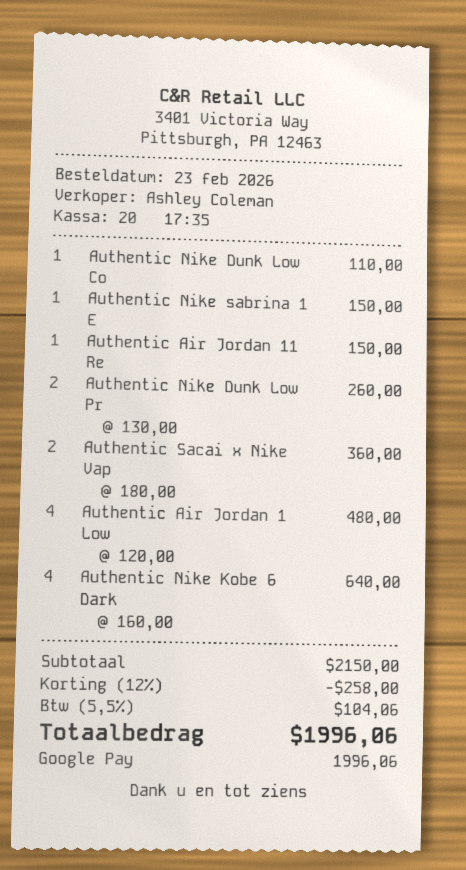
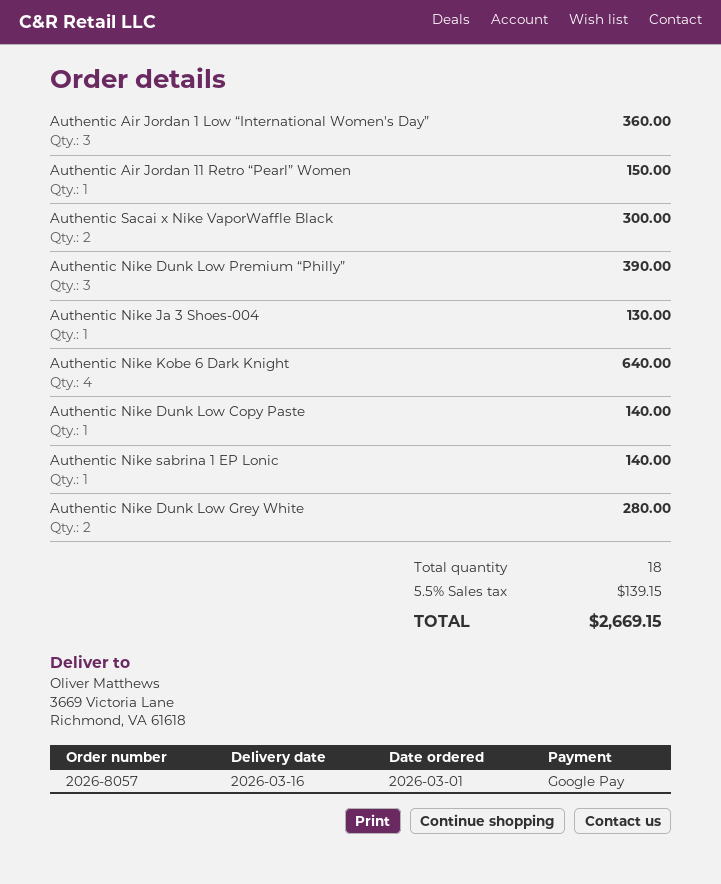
order date: 2026-02-23 -> 2026-03-01
Authentic Nike Dunk Low Co: 1 for 110.00 -> 1 for 140.00
Authentic Nike sabrina 1 E: 1 for 150.00 -> 1 for 140.00
Authentic Nike Dunk Low Pr: 2 for 260.00 -> 3 for 390.00
Authentic Sacai x Nike Vap: 2 for 360.00 -> 2 for 300.00
Authentic Air Jordan 1 Low: 4 for 480.00 -> 3 for 360.00
Authentic Nike Ja 3 Shoes-004: none -> 1 for 130.00
Authentic Nike Dunk Low Grey White: none -> 2 for 280.00
discount: 12% = 258.00 -> none
tax: 5.5% = 104.06 -> 5.5% = 139.15
total: 1996.06 -> 2669.15

